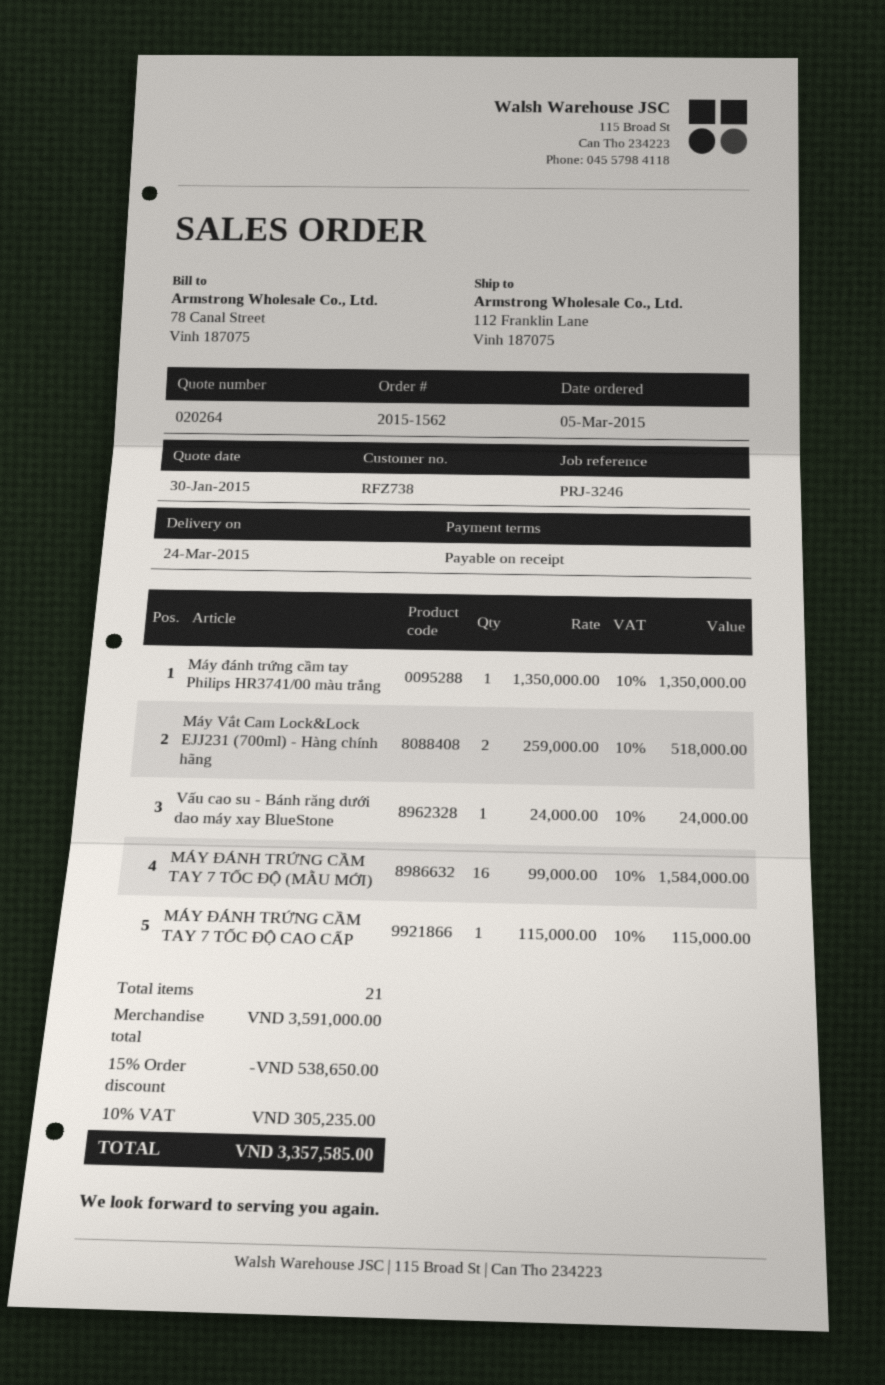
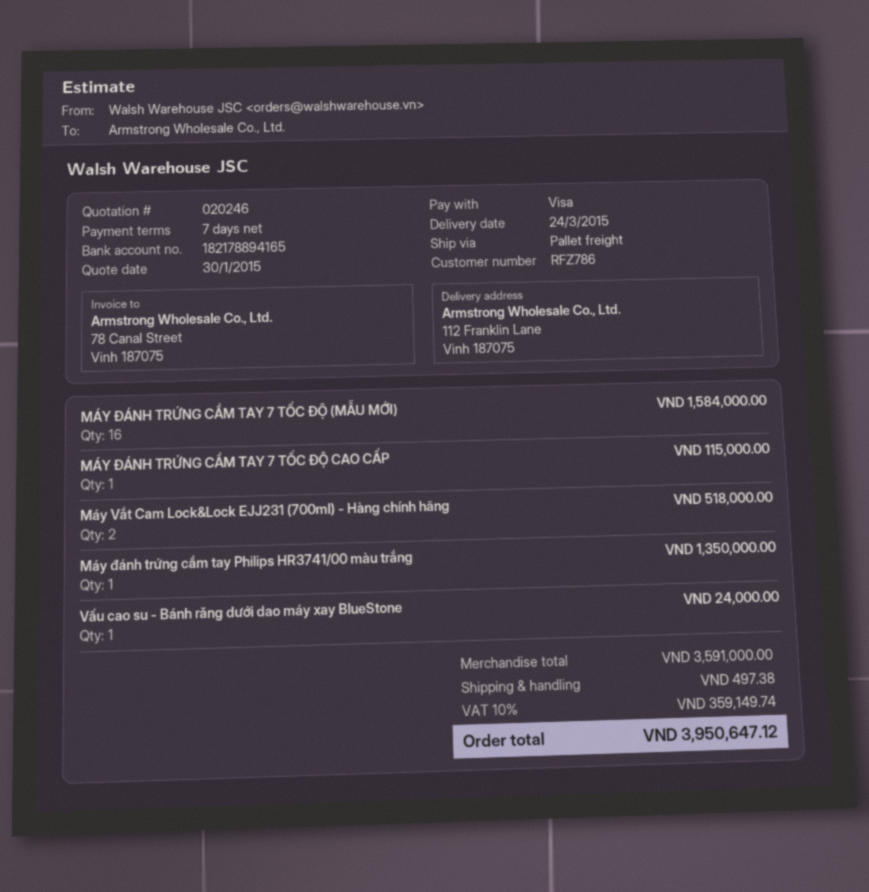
quote number: 020264 -> 020246
payment terms: on receipt -> 7 days
customer number: RFZ738 -> RFZ786
discount: 15% = 538650.00 -> none
shipping: none -> 497.38
tax: 10% = 305235.00 -> 10% = 359149.74
total: 3357585.00 -> 3950647.12

